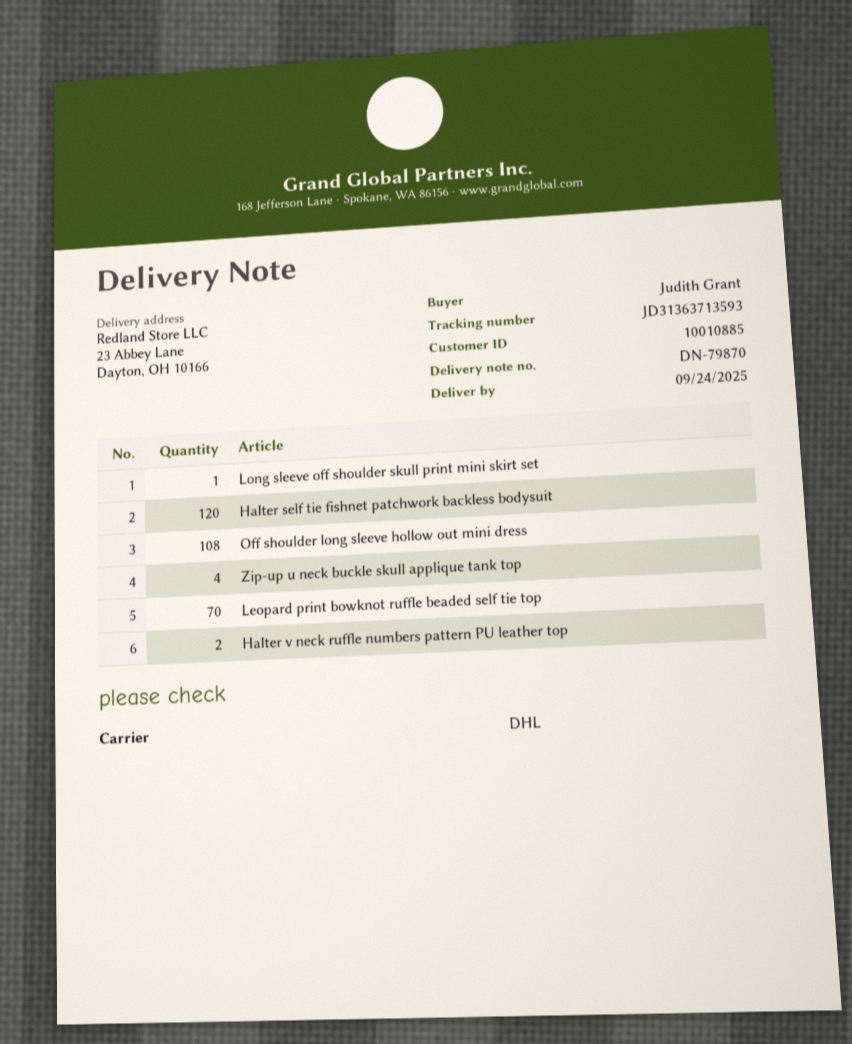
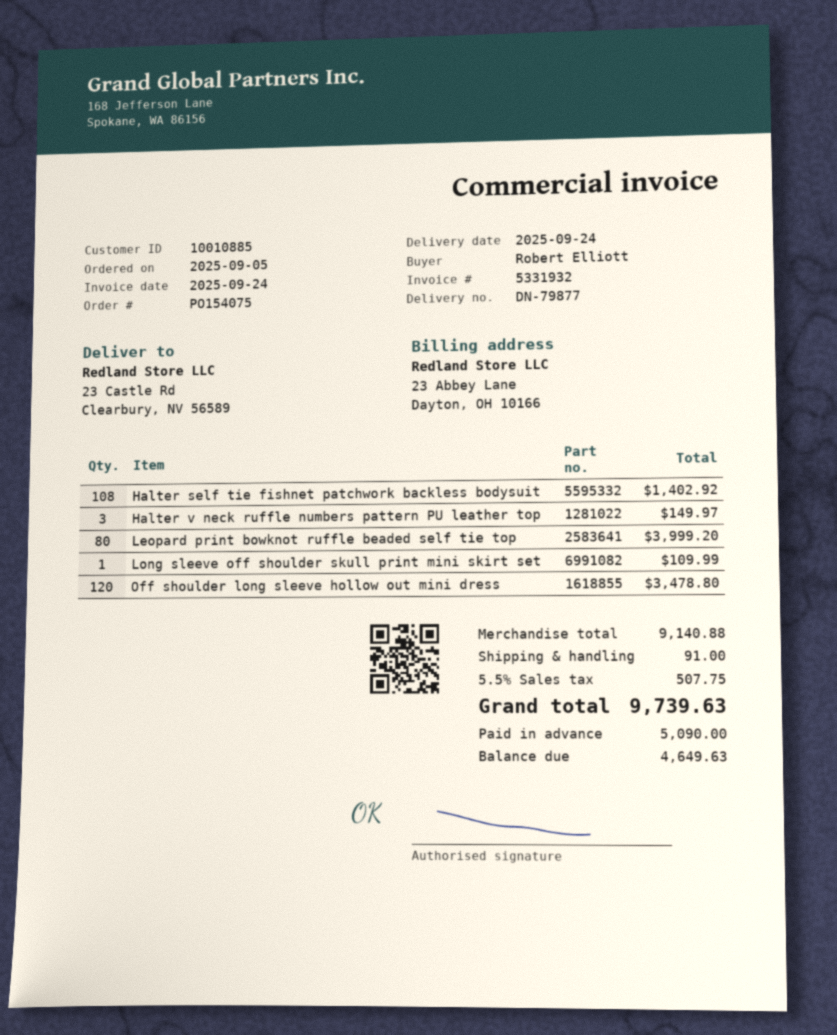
delivery note number: DN-79870 -> DN-79877
ordered by: Judith Grant -> Robert Elliott
ship to: 23 Abbey Lane, Dayton, OH 10166 -> 23 Castle Rd, Clearbury, NV 56589
Halter self tie fishnet patchwork backless bodysuit: 120 -> 108
Off shoulder long sleeve hollow out mini dress: 108 -> 120
Zip-up u neck buckle skull applique tank top: 4 -> none
Leopard print bowknot ruffle beaded self tie top: 70 -> 80
Halter v neck ruffle numbers pattern PU leather top: 2 -> 3

